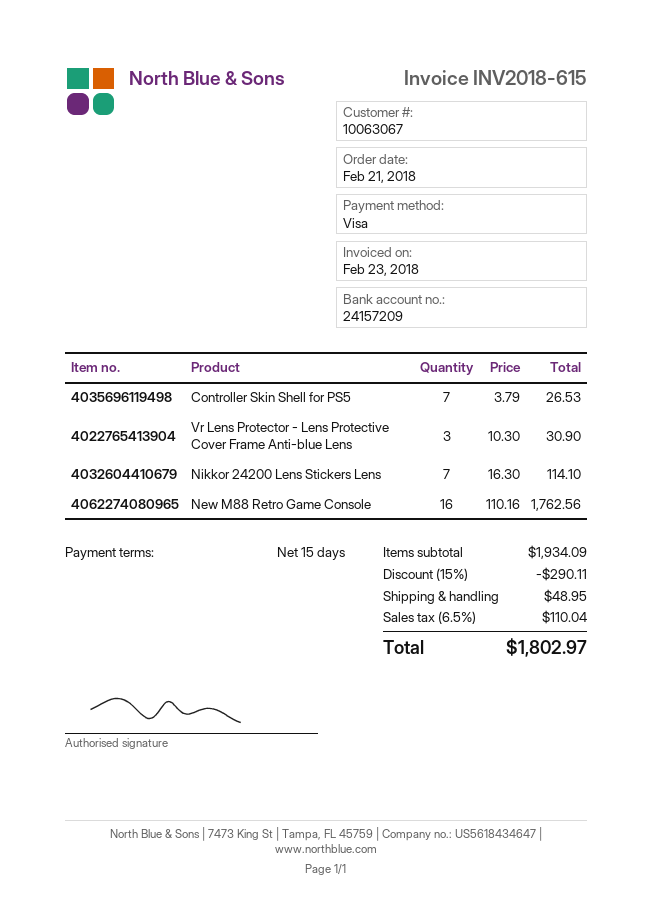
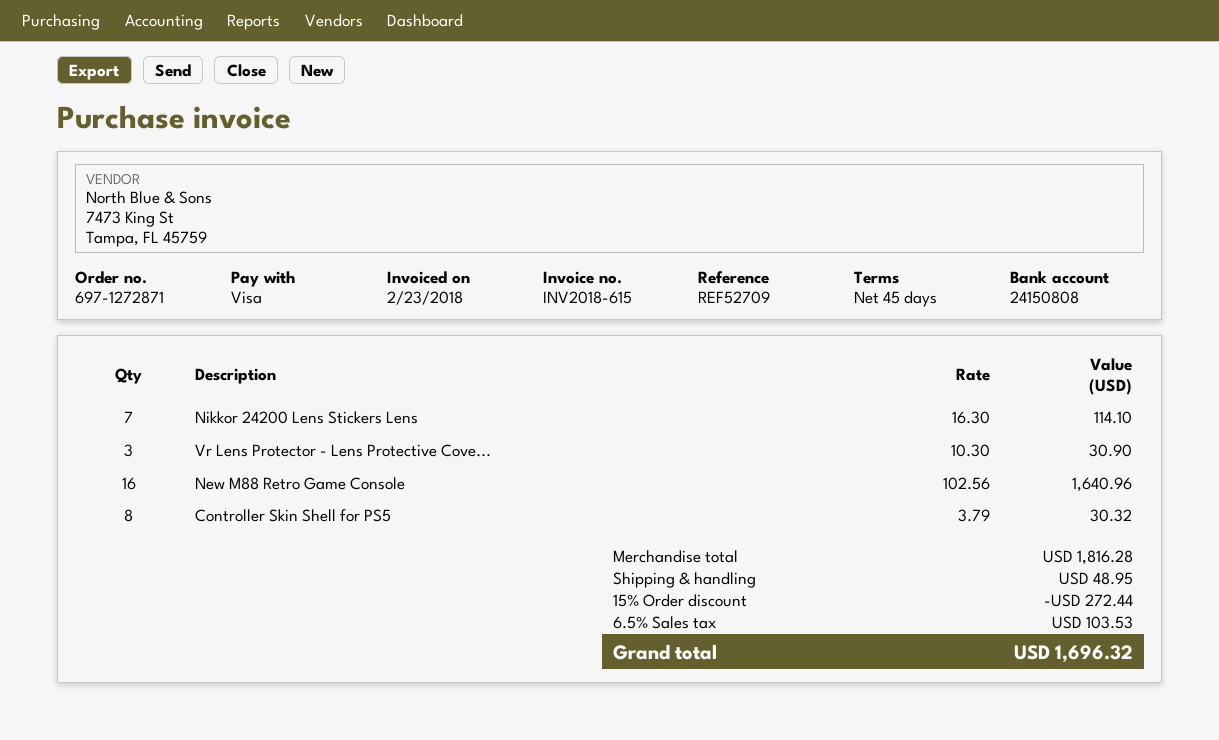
payment terms: 15 days -> 45 days
bank account: 24157209 -> 24150808
Controller Skin Shell for PS5: 7 x 3.79 = 26.53 -> 8 x 3.79 = 30.32
New M88 Retro Game Console: 16 x 110.16 = 1762.56 -> 16 x 102.56 = 1640.96
subtotal: 1934.09 -> 1816.28
discount: 15% = 290.11 -> 15% = 272.44
tax: 6.5% = 110.04 -> 6.5% = 103.53
total: 1802.97 -> 1696.32

